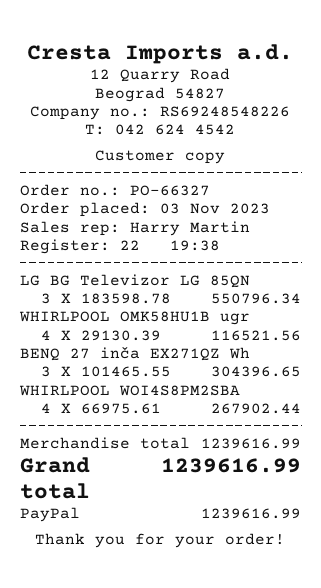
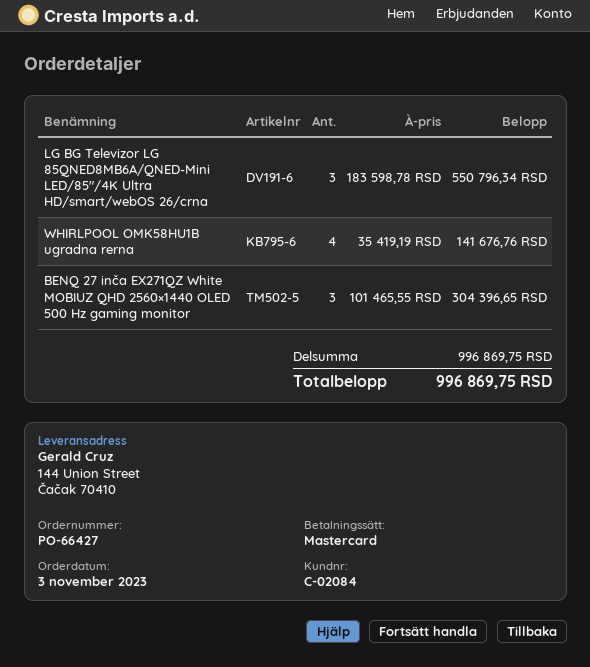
order number: PO-66327 -> PO-66427
payment method: PayPal -> Mastercard
WHIRLPOOL OMK58HU1B ugr: 4 x 29130.39 = 116521.56 -> 4 x 35419.19 = 141676.76
WHIRLPOOL WOI4S8PM2SBA: 4 x 66975.61 = 267902.44 -> none
subtotal: 1239616.99 -> 996869.75
total: 1239616.99 -> 996869.75

